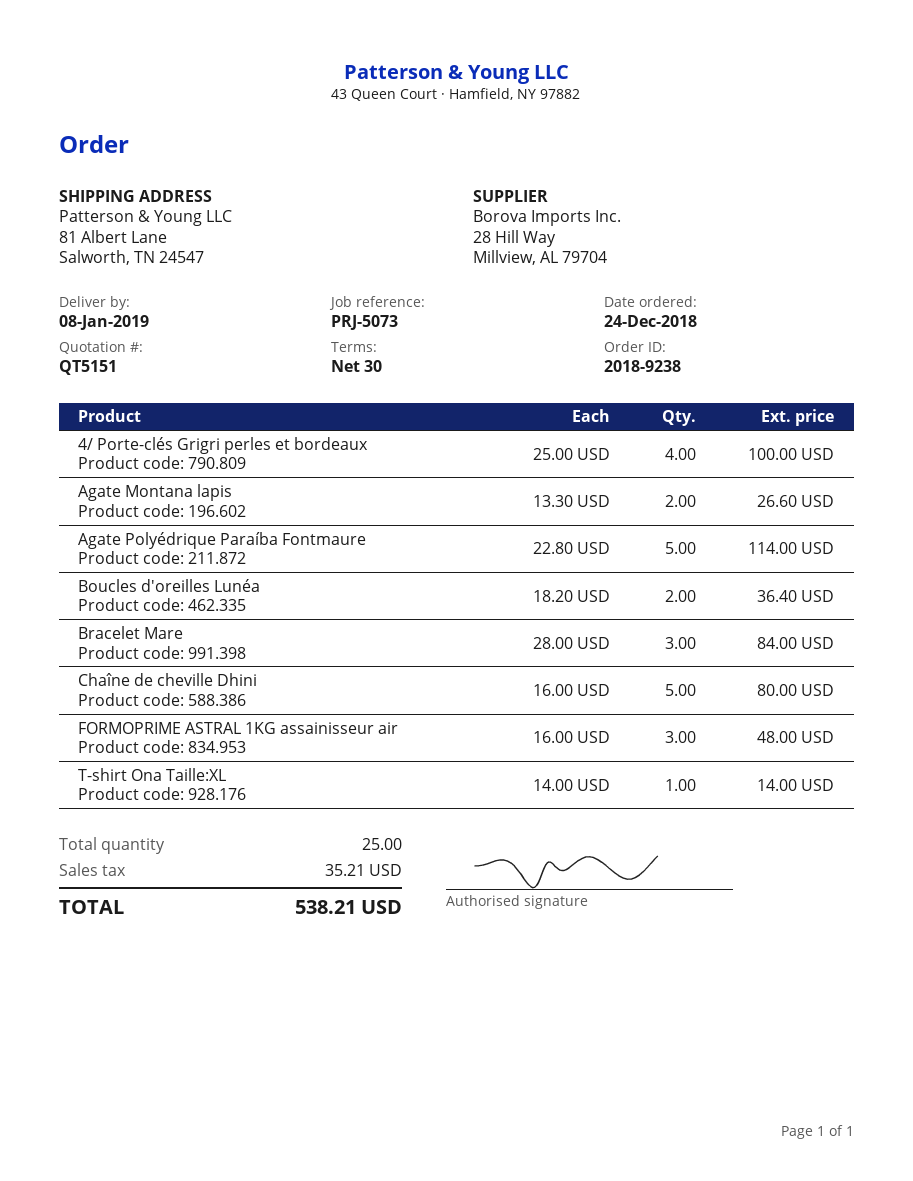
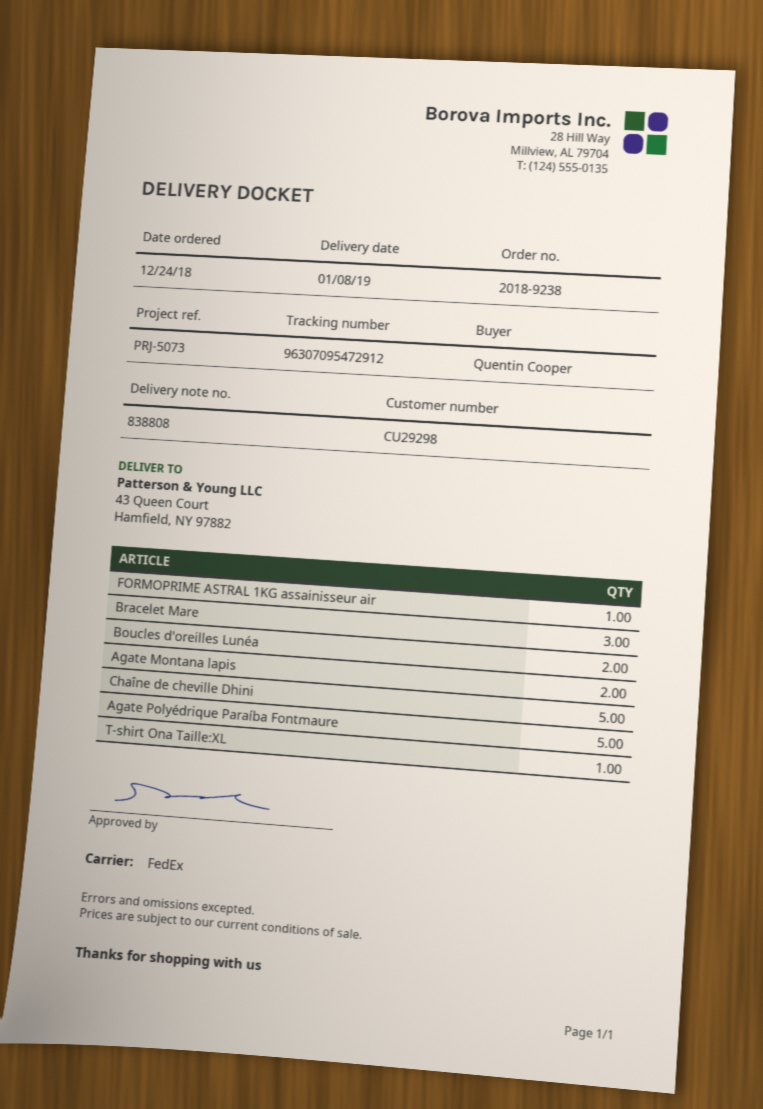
ship to: 81 Albert Lane, Salworth, TN 24547 -> 43 Queen Court, Hamfield, NY 97882
4/ Porte-clés Grigri perles et bordeaux: 4 -> none
FORMOPRIME ASTRAL 1KG assainisseur air: 3 -> 1

